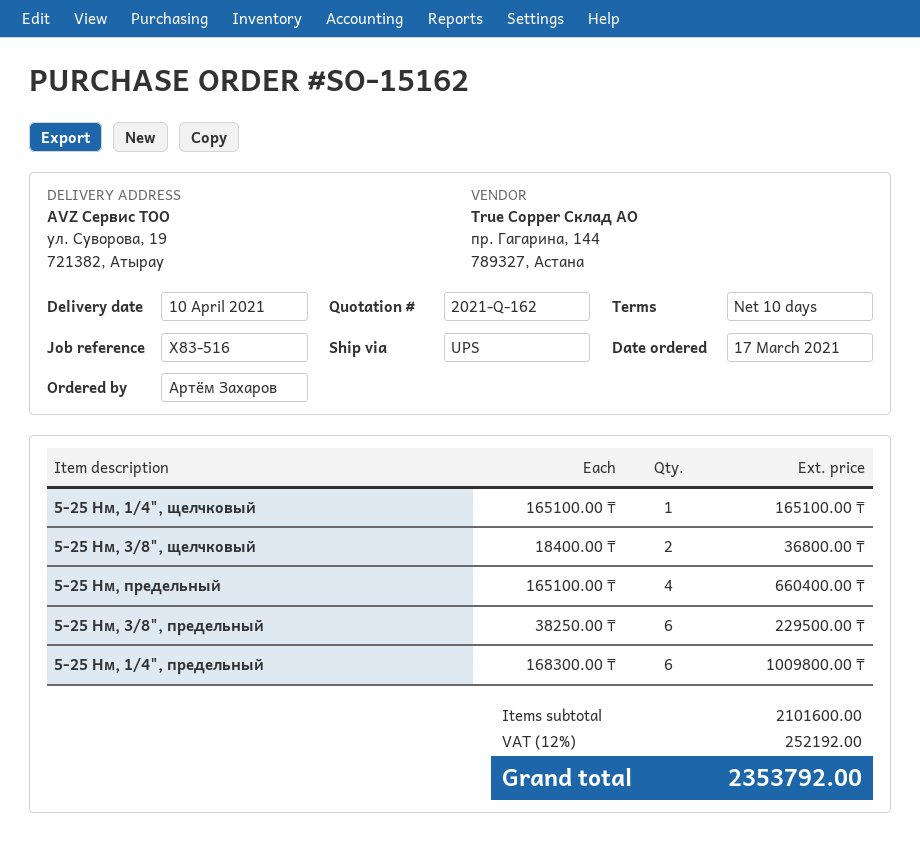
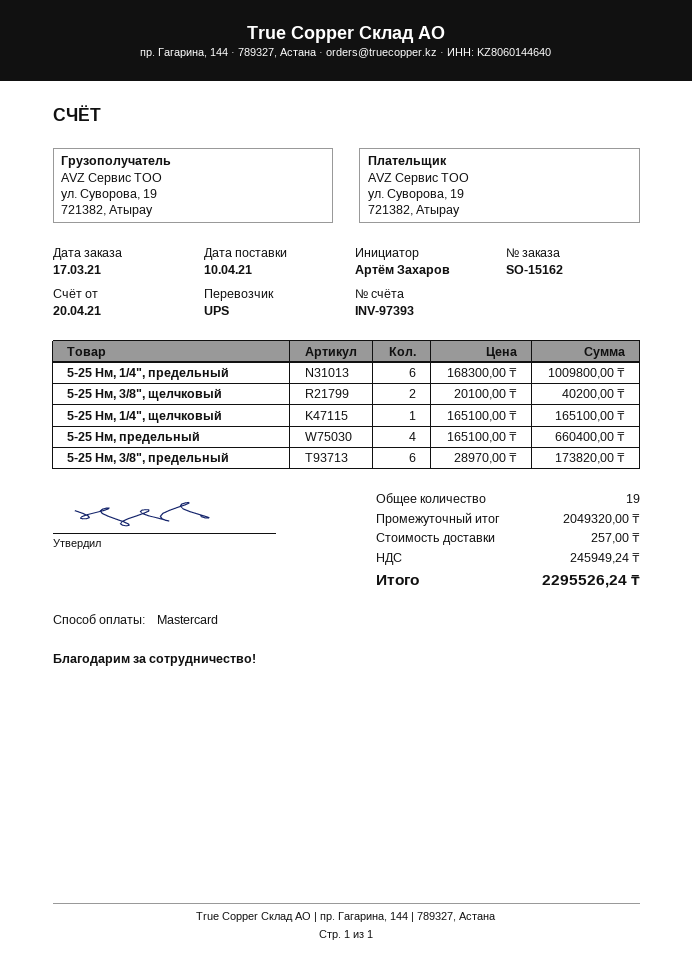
5-25 Нм, 3/8", щелчковый: 2 x 18400.00 = 36800.00 -> 2 x 20100.00 = 40200.00
5-25 Нм, 3/8", предельный: 6 x 38250.00 = 229500.00 -> 6 x 28970.00 = 173820.00
subtotal: 2101600.00 -> 2049320.00
shipping: none -> 257.00
tax: 252192.00 -> 245949.24
total: 2353792.00 -> 2295526.24

